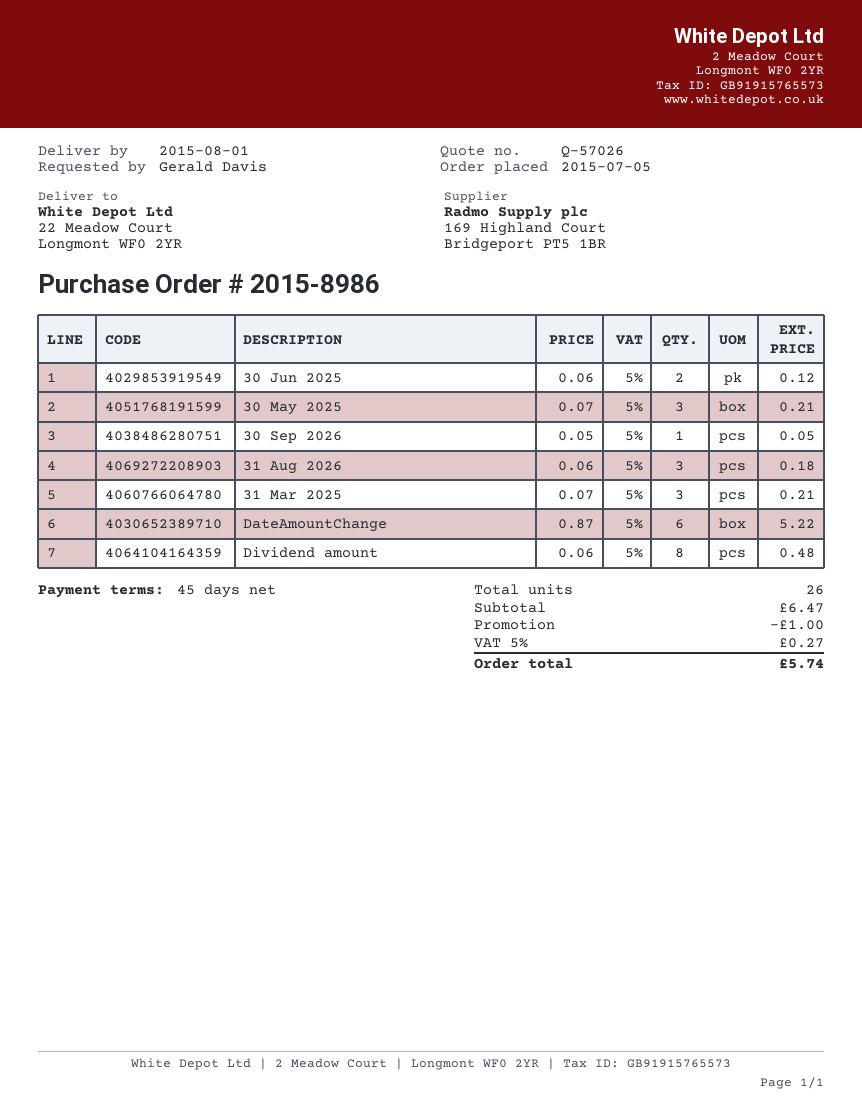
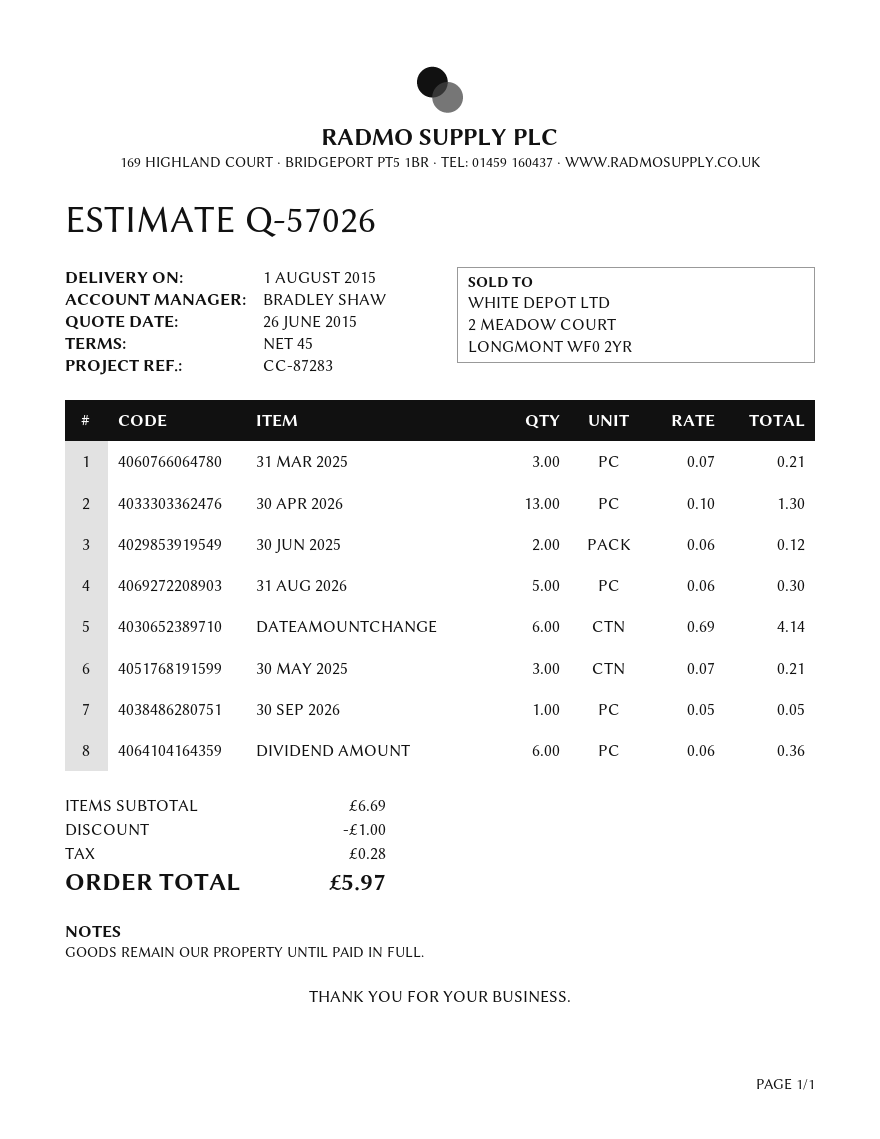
31 Aug 2026: 3 x 0.06 = 0.18 -> 5 x 0.06 = 0.30
DateAmountChange: 6 x 0.87 = 5.22 -> 6 x 0.69 = 4.14
Dividend amount: 8 x 0.06 = 0.48 -> 6 x 0.06 = 0.36
30 APR 2026: none -> 13 x 0.10 = 1.30
subtotal: 6.47 -> 6.69
tax: 0.27 -> 0.28
total: 5.74 -> 5.97

